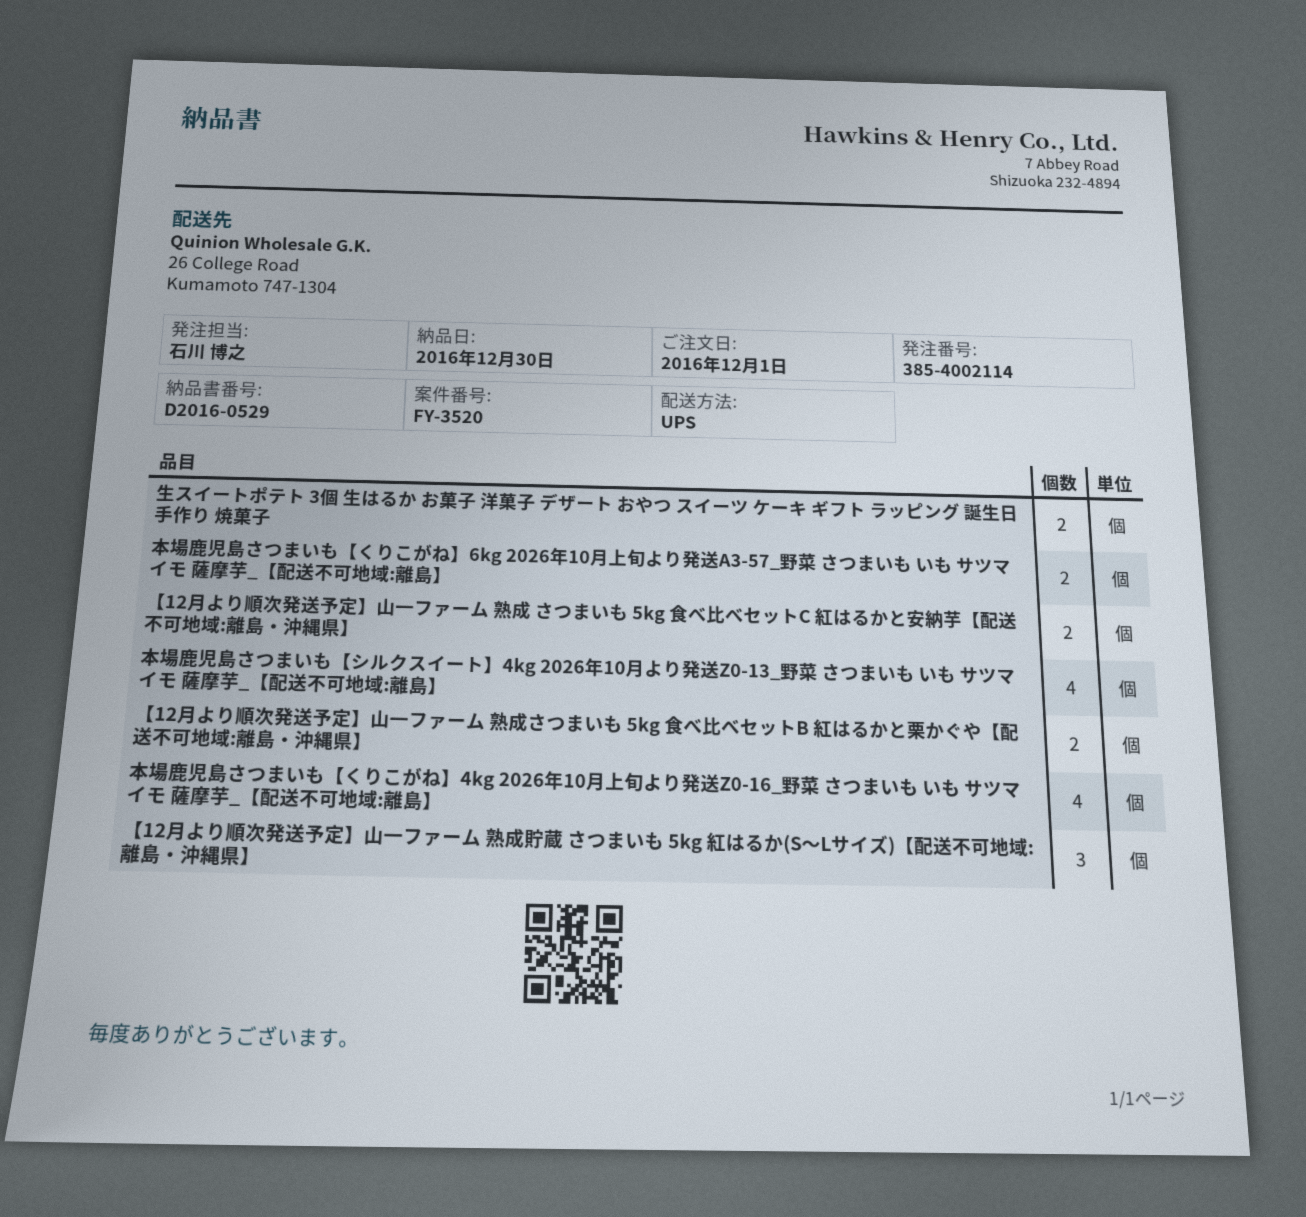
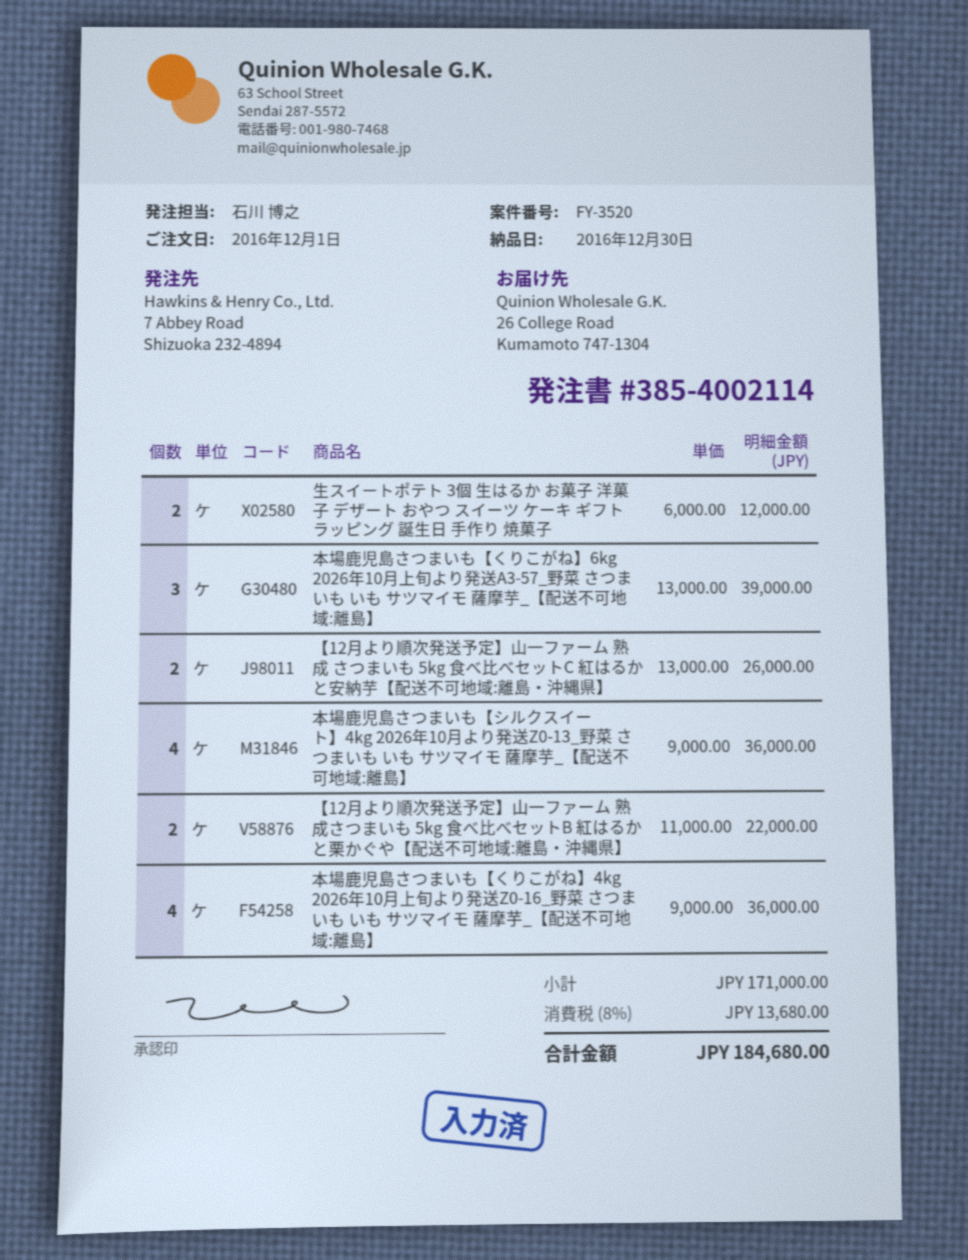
本場鹿児島さつまいも【くりこがね】6kg 2026年10月上旬より発送A3-57_野菜 さつまいも いも サツマイモ 薩摩芋_【配送不可地域:離島】: 2 -> 3
【12月より順次発送予定】山一ファーム 熟成貯蔵 さつまいも 5kg 紅はるか(S〜Lサイズ)【配送不可地域:離島・沖縄県】: 3 -> none

